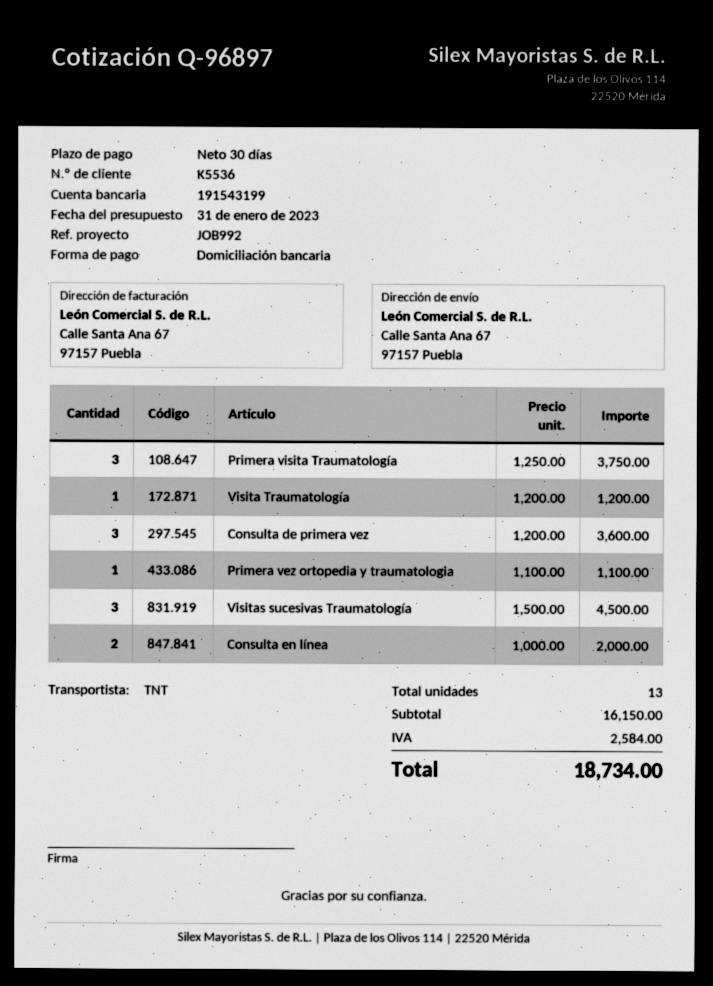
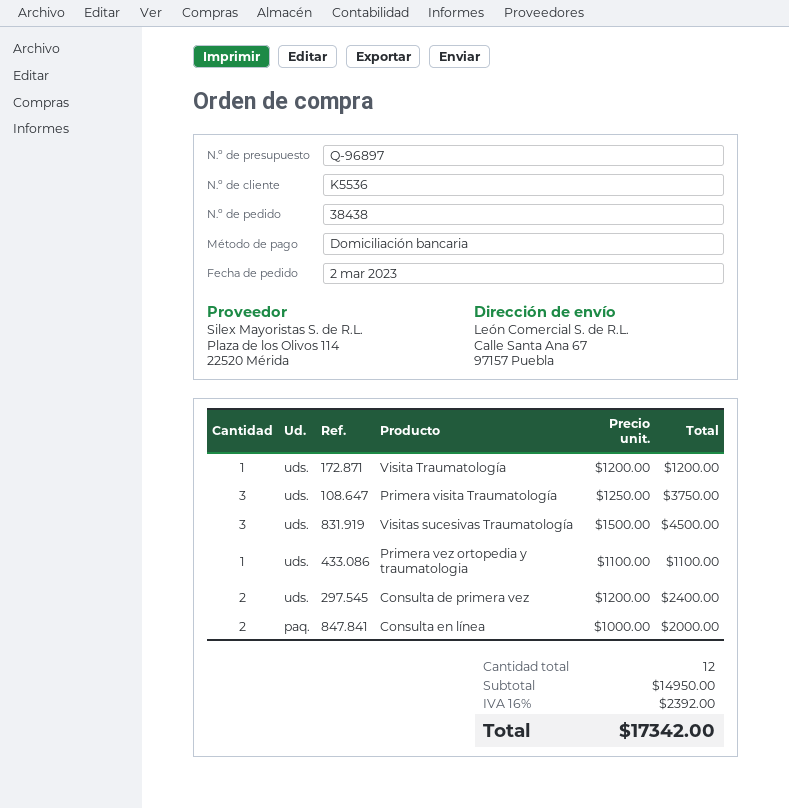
Consulta de primera vez: 3 x 1200.00 = 3600.00 -> 2 x 1200.00 = 2400.00
total quantity: 13 -> 12
subtotal: 16150.00 -> 14950.00
tax: 2584.00 -> 2392.00
total: 18734.00 -> 17342.00

